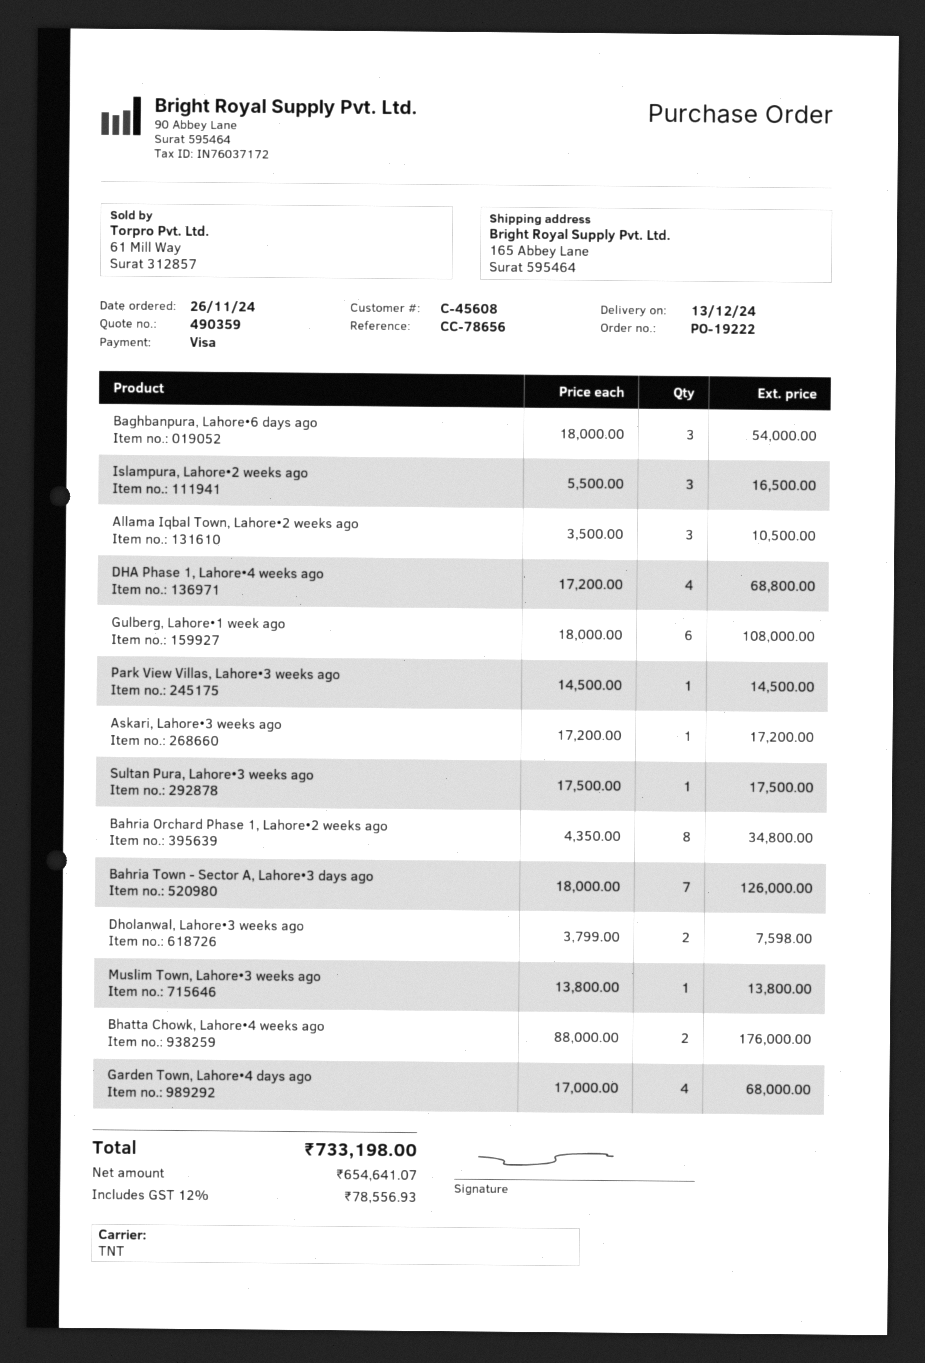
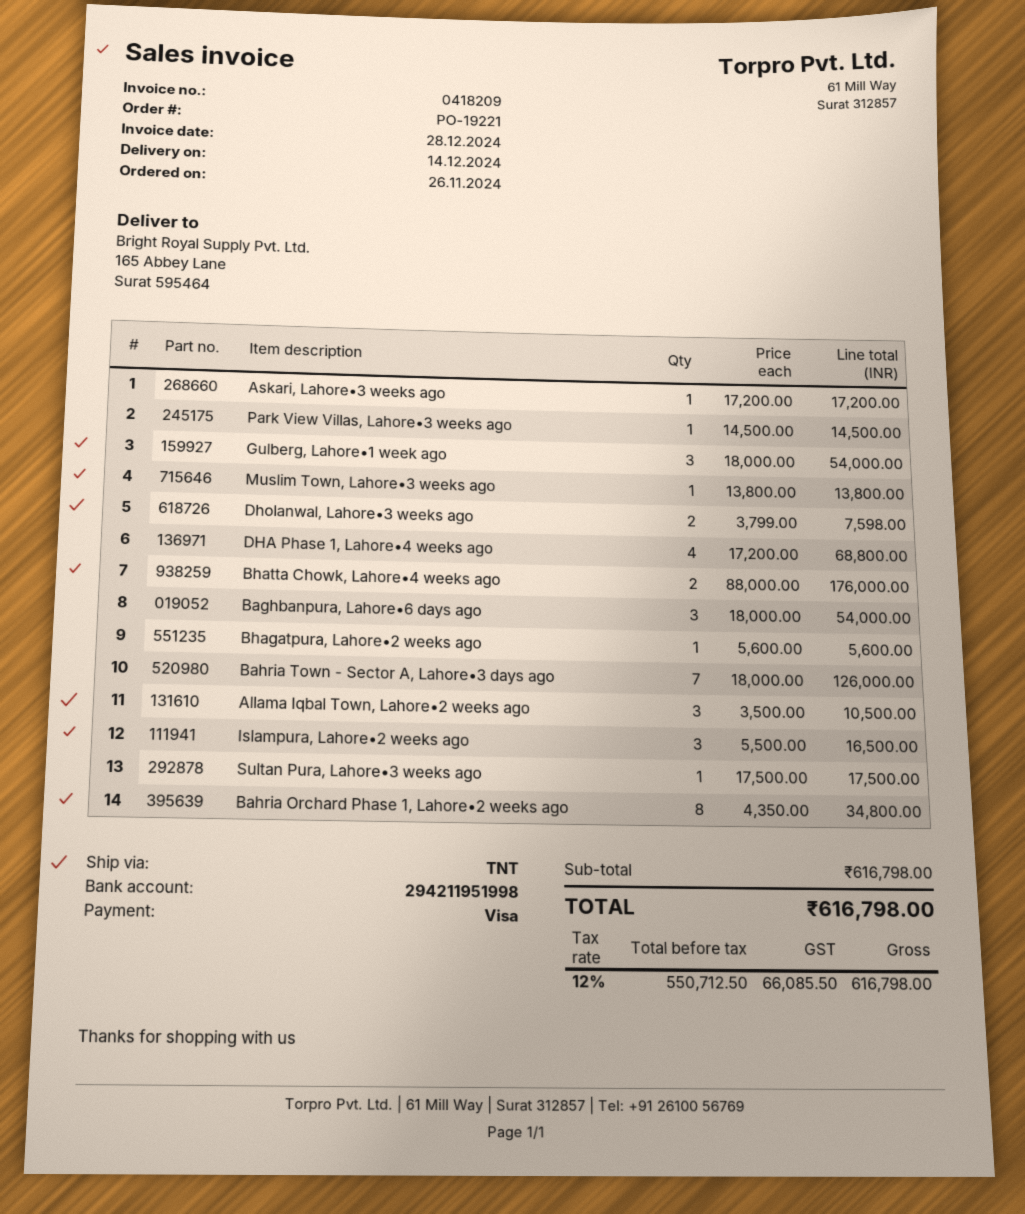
order number: PO-19222 -> PO-19221
delivery date: 2024-12-13 -> 2024-12-14
Gulberg, Lahore•1 week ago: 6 x 18000.00 = 108000.00 -> 3 x 18000.00 = 54000.00
Garden Town, Lahore•4 days ago: 4 x 17000.00 = 68000.00 -> none
Bhagatpura, Lahore•2 weeks ago: none -> 1 x 5600.00 = 5600.00
net: 654641.07 -> 550712.50
tax: 12% = 78556.93 -> 12% = 66085.50
total: 733198.00 -> 616798.00

